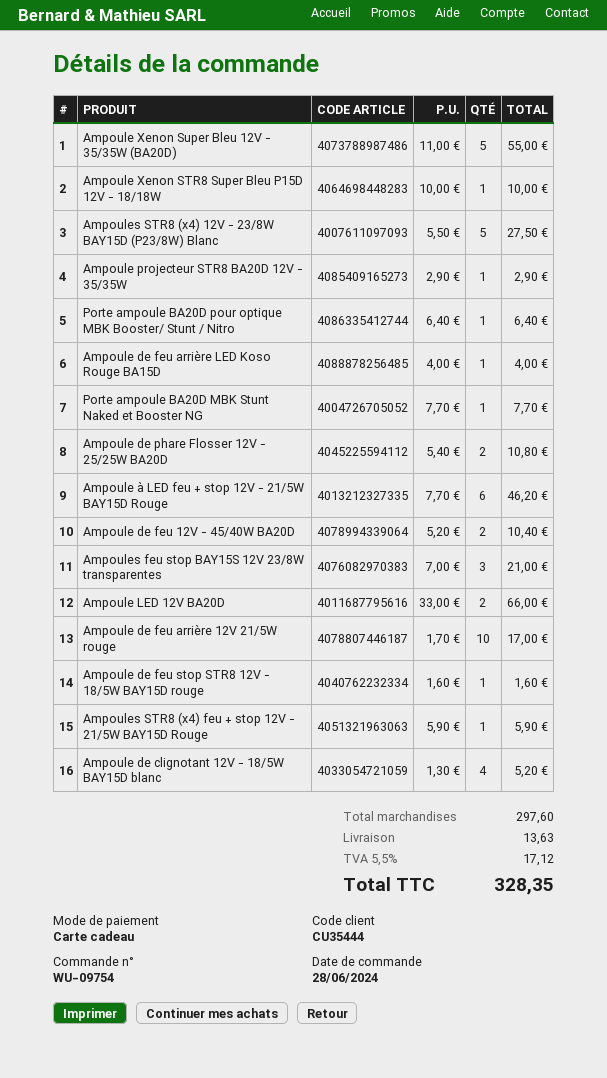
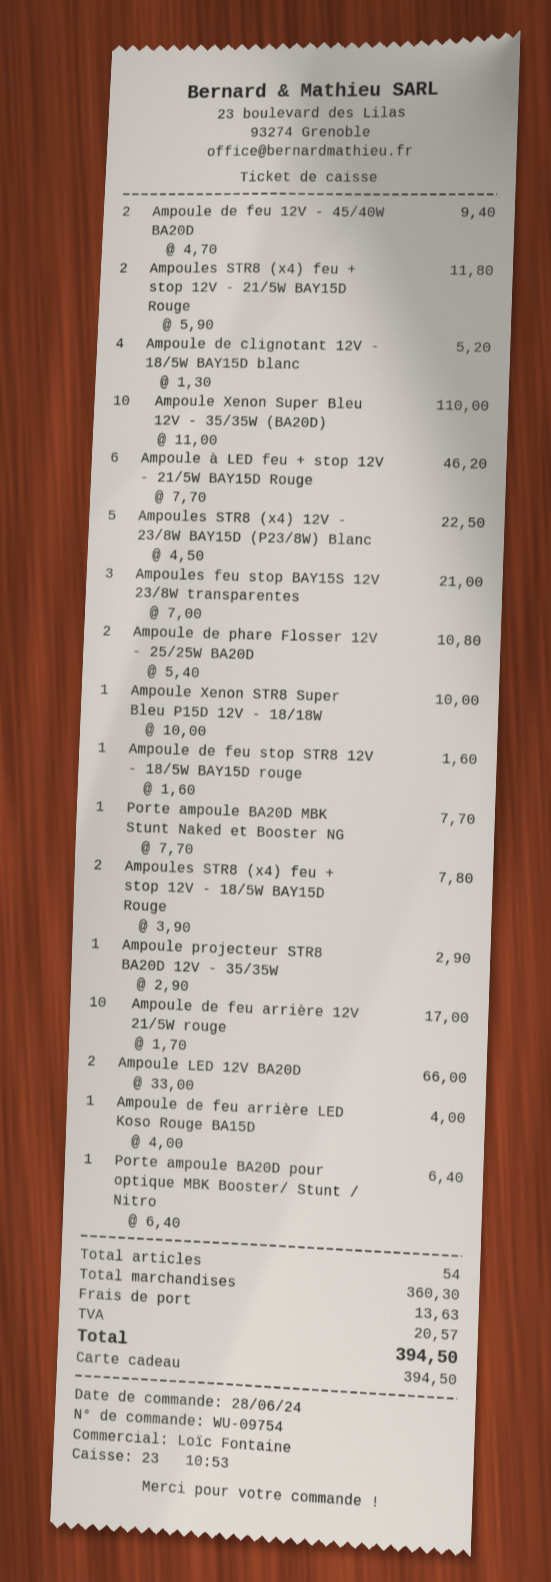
Ampoule Xenon Super Bleu 12V - 35/35W (BA20D): 5 x 11.00 = 55.00 -> 10 x 11.00 = 110.00
Ampoules STR8 (x4) 12V - 23/8W BAY15D (P23/8W) Blanc: 5 x 5.50 = 27.50 -> 5 x 4.50 = 22.50
Ampoule de feu 12V - 45/40W BA20D: 2 x 5.20 = 10.40 -> 2 x 4.70 = 9.40
Ampoules STR8 (x4) feu + stop 12V - 21/5W BAY15D Rouge: 1 x 5.90 = 5.90 -> 2 x 5.90 = 11.80
Ampoules STR8 (x4) feu + stop 12V - 18/5W BAY15D Rouge: none -> 2 x 3.90 = 7.80
subtotal: 297.60 -> 360.30
tax: 17.12 -> 20.57
total: 328.35 -> 394.50

